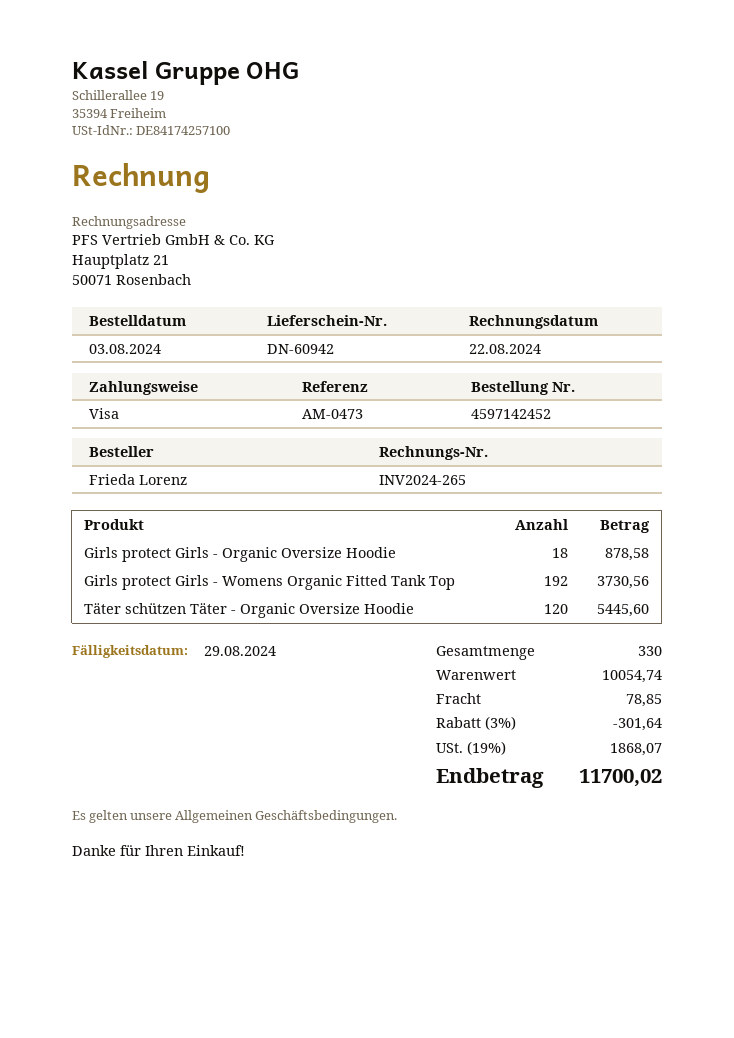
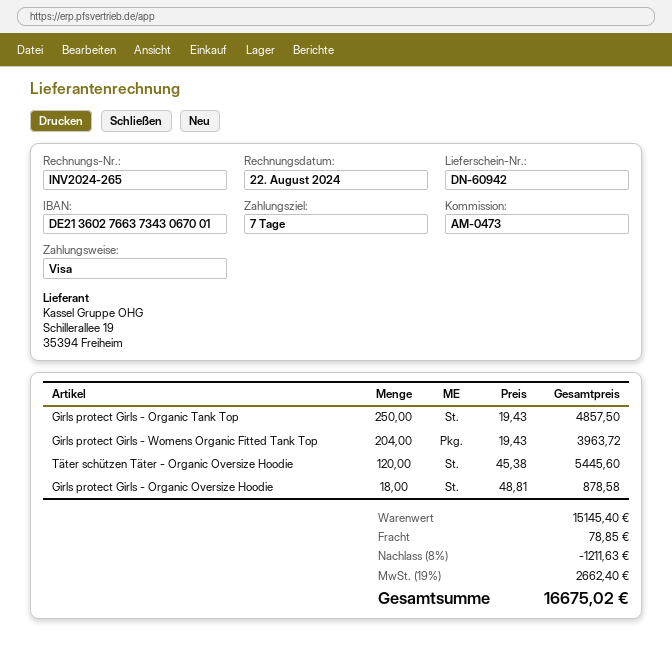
Girls protect Girls - Womens Organic Fitted Tank Top: 192 for 3730.56 -> 204 for 3963.72
Girls protect Girls - Organic Tank Top: none -> 250 for 4857.50
subtotal: 10054.74 -> 15145.40
discount: 3% = 301.64 -> 8% = 1211.63
tax: 19% = 1868.07 -> 19% = 2662.40
total: 11700.02 -> 16675.02

